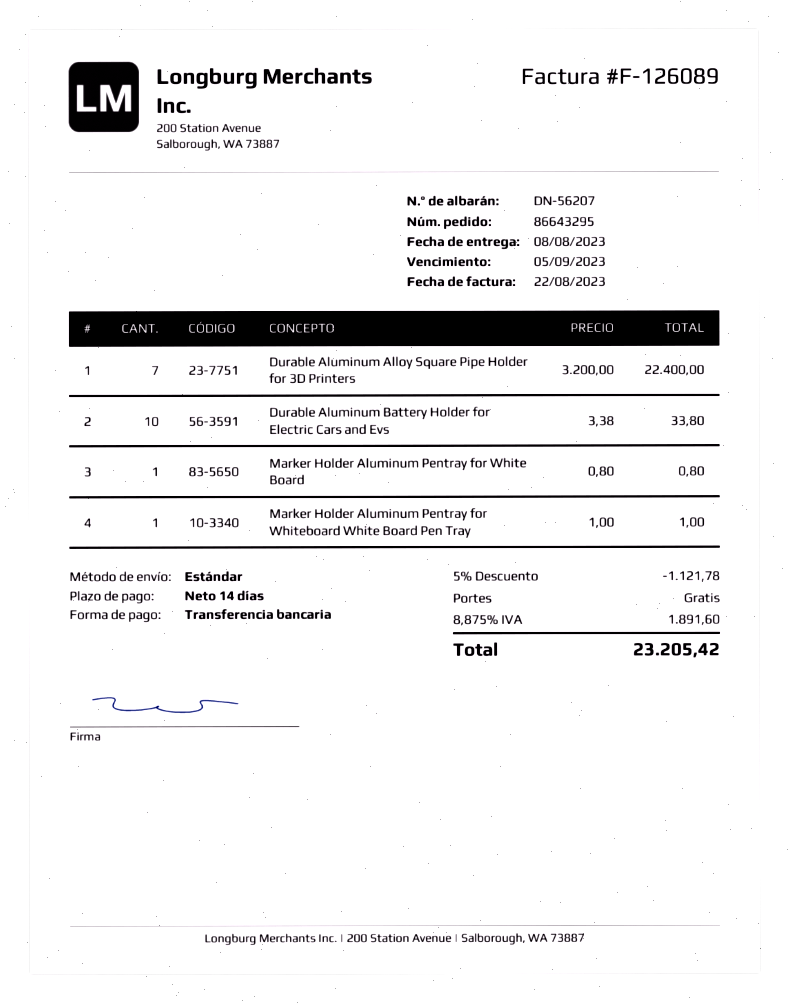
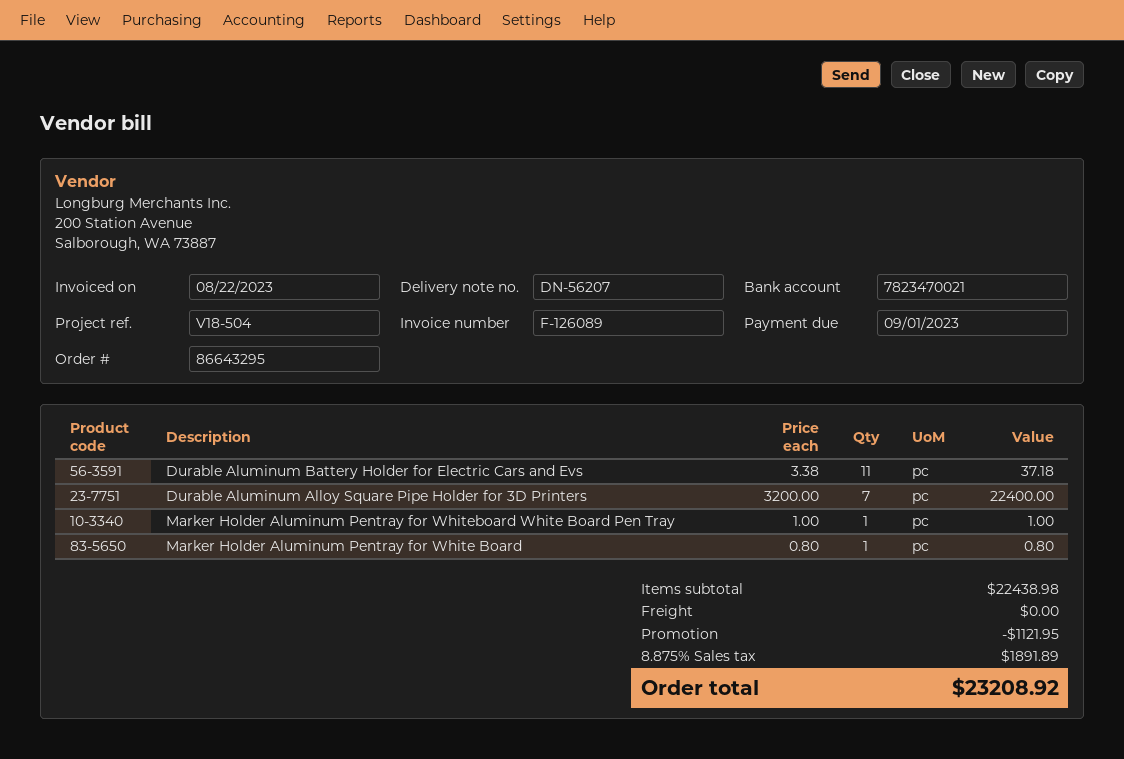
due date: 2023-09-05 -> 2023-09-01
Durable Aluminum Battery Holder for Electric Cars and Evs: 10 x 3.38 = 33.80 -> 11 x 3.38 = 37.18
discount: 1121.78 -> 1121.95
tax: 8.875% = 1891.60 -> 8.875% = 1891.89
total: 23205.42 -> 23208.92

